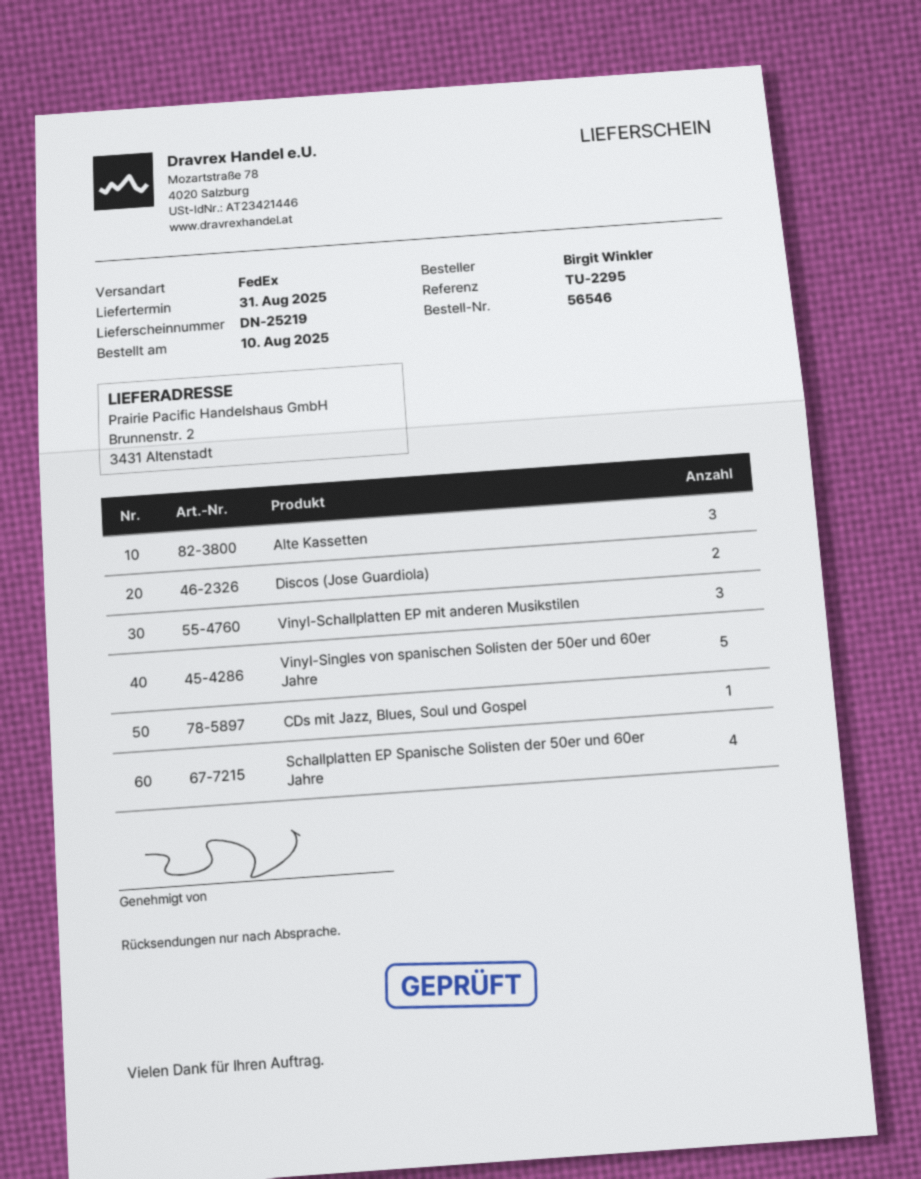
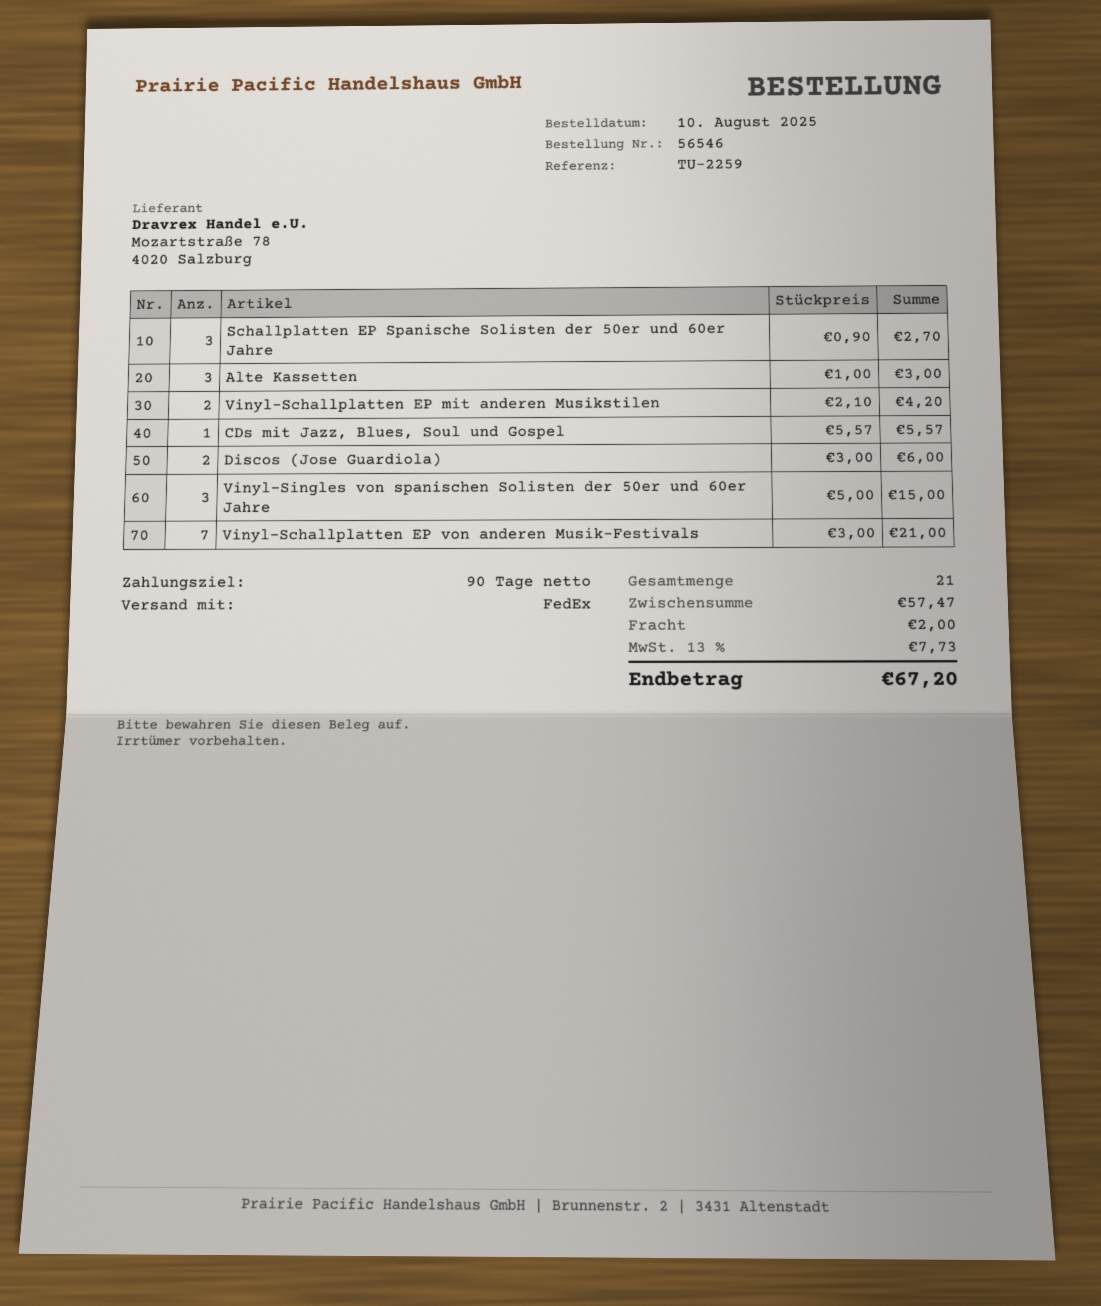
reference: TU-2295 -> TU-2259
Vinyl-Schallplatten EP mit anderen Musikstilen: 3 -> 2
Vinyl-Singles von spanischen Solisten der 50er und 60er Jahre: 5 -> 3
Schallplatten EP Spanische Solisten der 50er und 60er Jahre: 4 -> 3
Vinyl-Schallplatten EP von anderen Musik-Festivals: none -> 7

